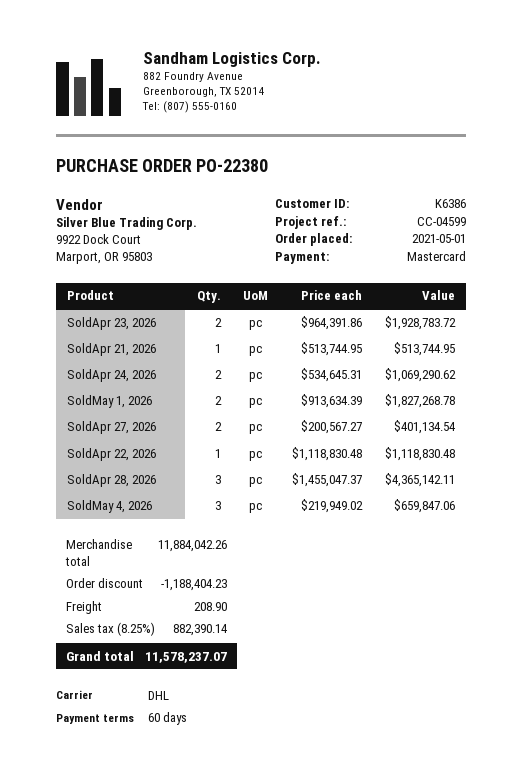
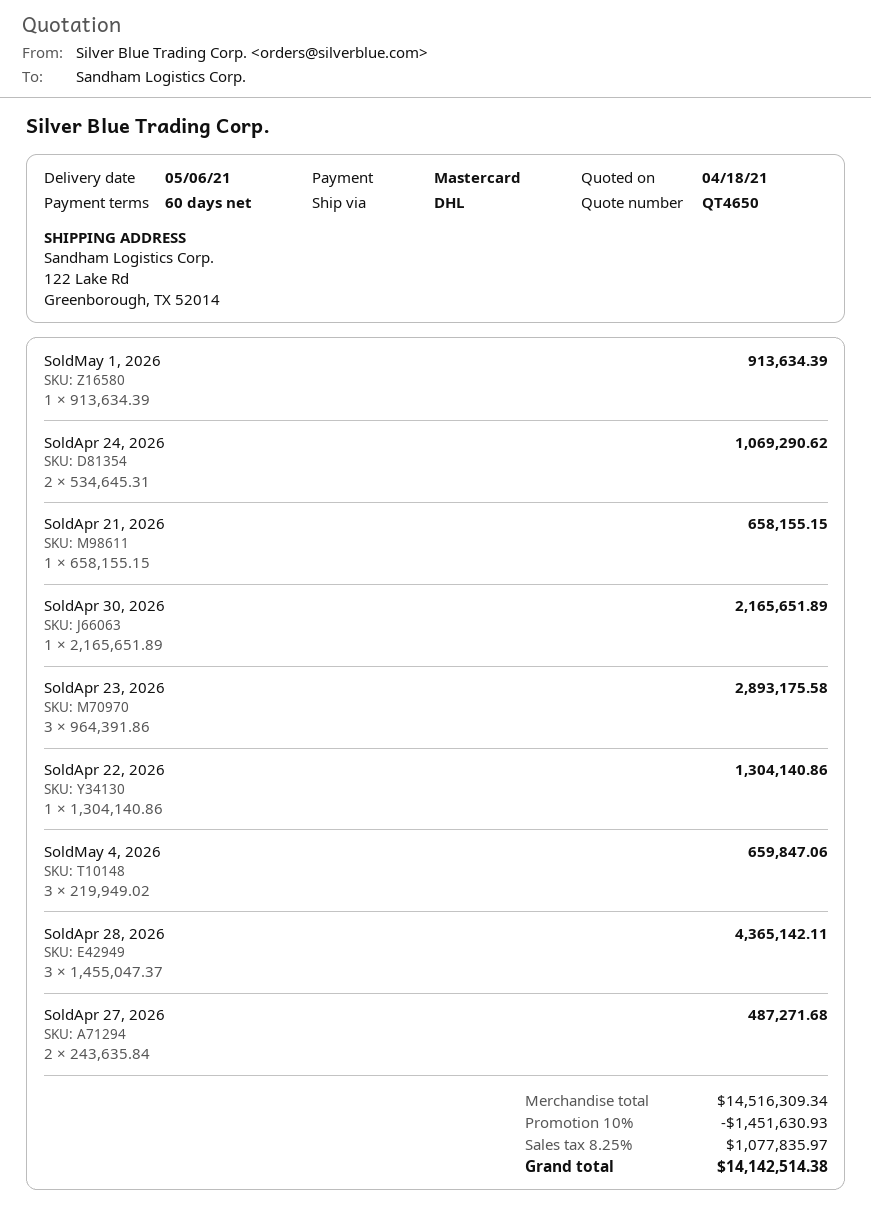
SoldApr 23, 2026: 2 x 964391.86 = 1928783.72 -> 3 x 964391.86 = 2893175.58
SoldApr 21, 2026: 1 x 513744.95 = 513744.95 -> 1 x 658155.15 = 658155.15
SoldMay 1, 2026: 2 x 913634.39 = 1827268.78 -> 1 x 913634.39 = 913634.39
SoldApr 27, 2026: 2 x 200567.27 = 401134.54 -> 2 x 243635.84 = 487271.68
SoldApr 22, 2026: 1 x 1118830.48 = 1118830.48 -> 1 x 1304140.86 = 1304140.86
SoldApr 30, 2026: none -> 1 x 2165651.89 = 2165651.89
subtotal: 11884042.26 -> 14516309.34
discount: 1188404.23 -> 1451630.93
shipping: 208.90 -> none
tax: 8.25% = 882390.14 -> 8.25% = 1077835.97
total: 11578237.07 -> 14142514.38

